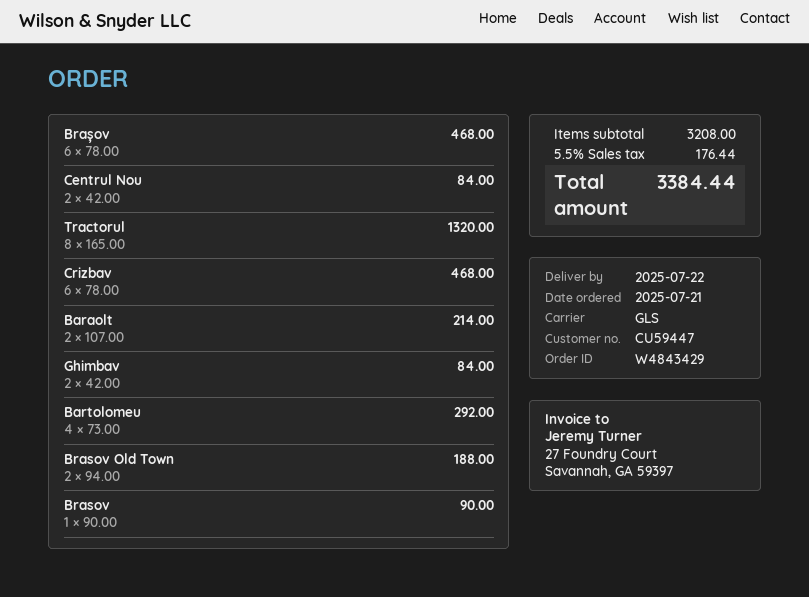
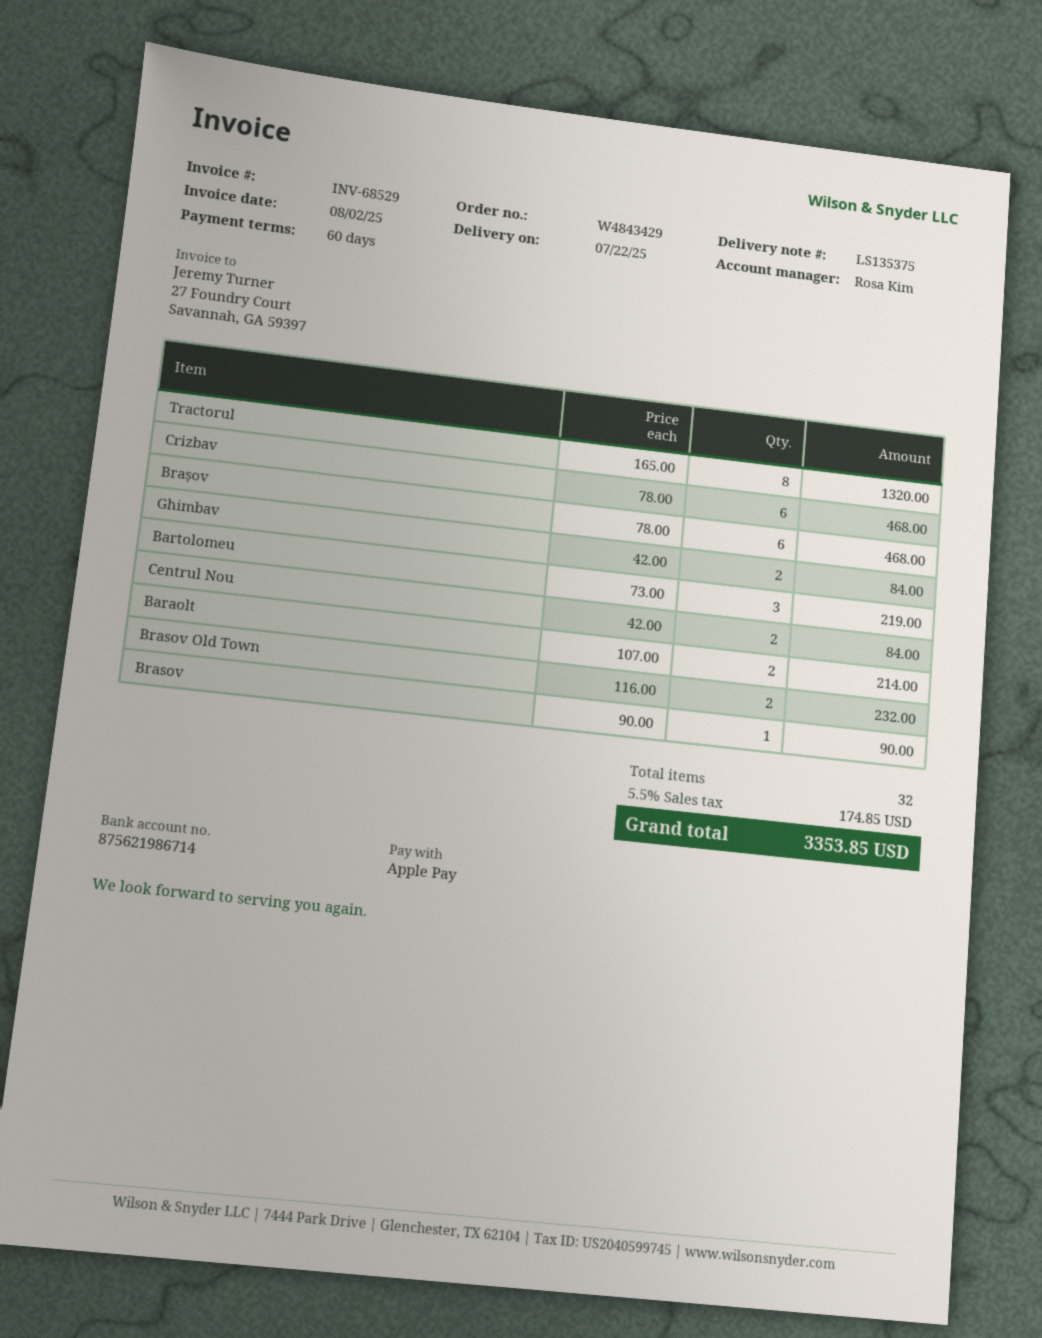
Bartolomeu: 4 x 73.00 = 292.00 -> 3 x 73.00 = 219.00
Brasov Old Town: 2 x 94.00 = 188.00 -> 2 x 116.00 = 232.00
tax: 5.5% = 176.44 -> 5.5% = 174.85
total: 3384.44 -> 3353.85

